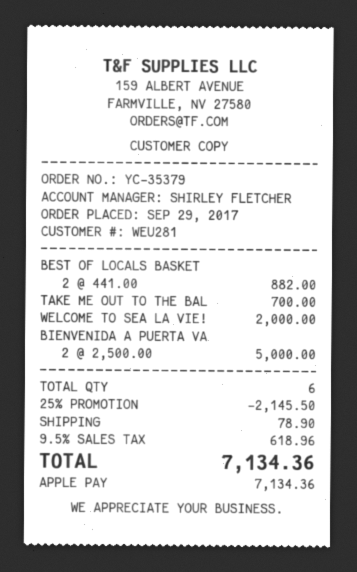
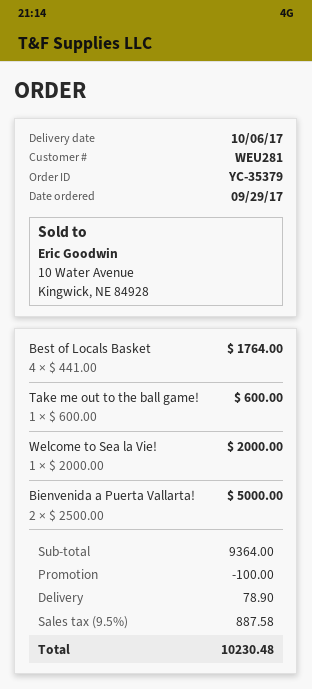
BEST OF LOCALS BASKET: 2 x 441.00 = 882.00 -> 4 x 441.00 = 1764.00
TAKE ME OUT TO THE BAL: 1 x 700.00 = 700.00 -> 1 x 600.00 = 600.00
discount: 2145.50 -> 100.00
tax: 9.5% = 618.96 -> 9.5% = 887.58
total: 7134.36 -> 10230.48

